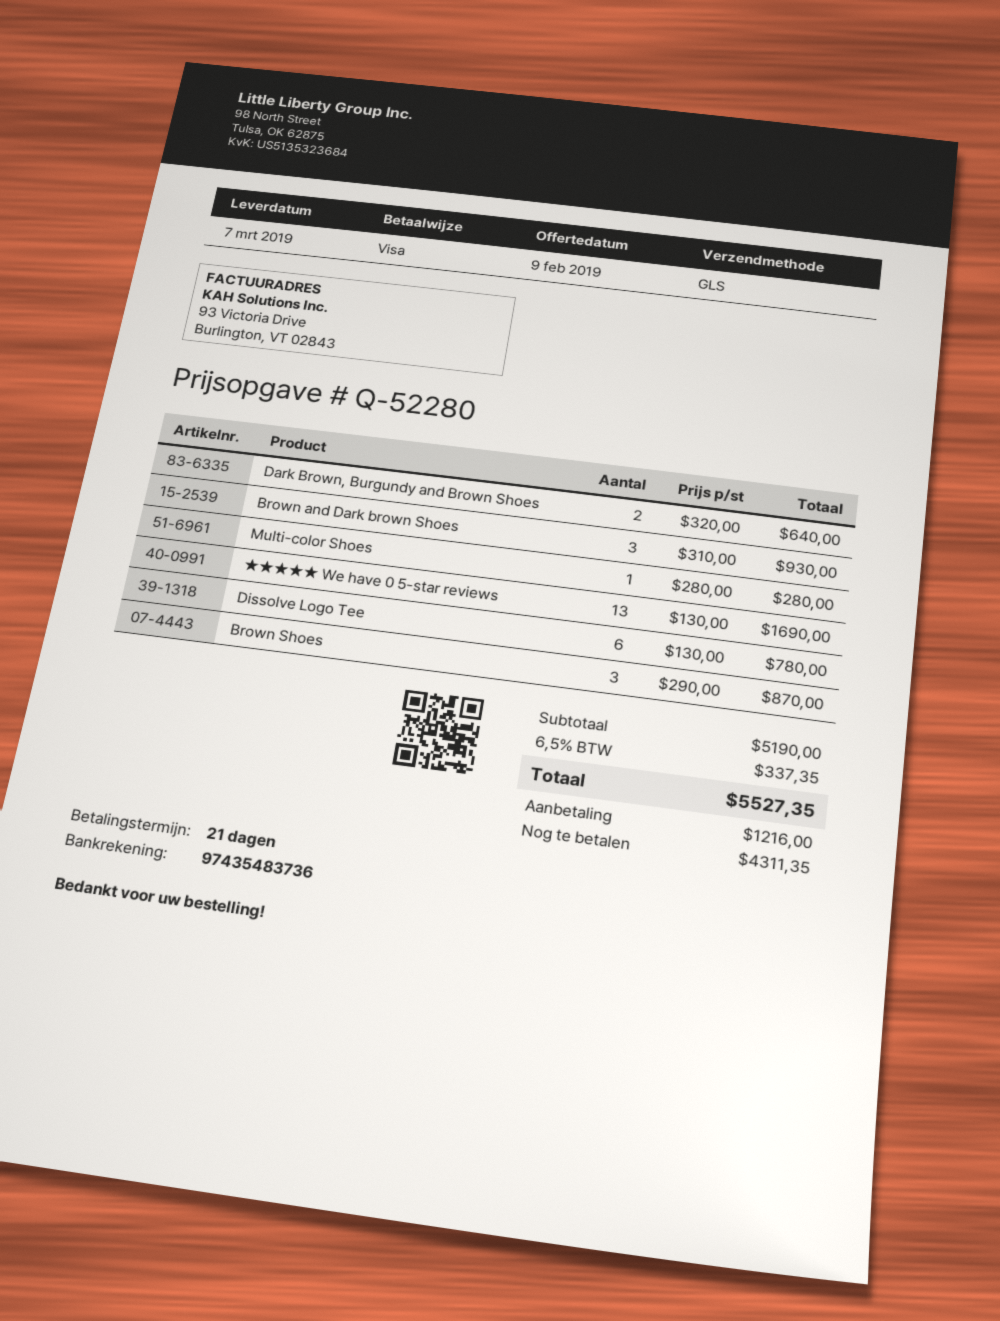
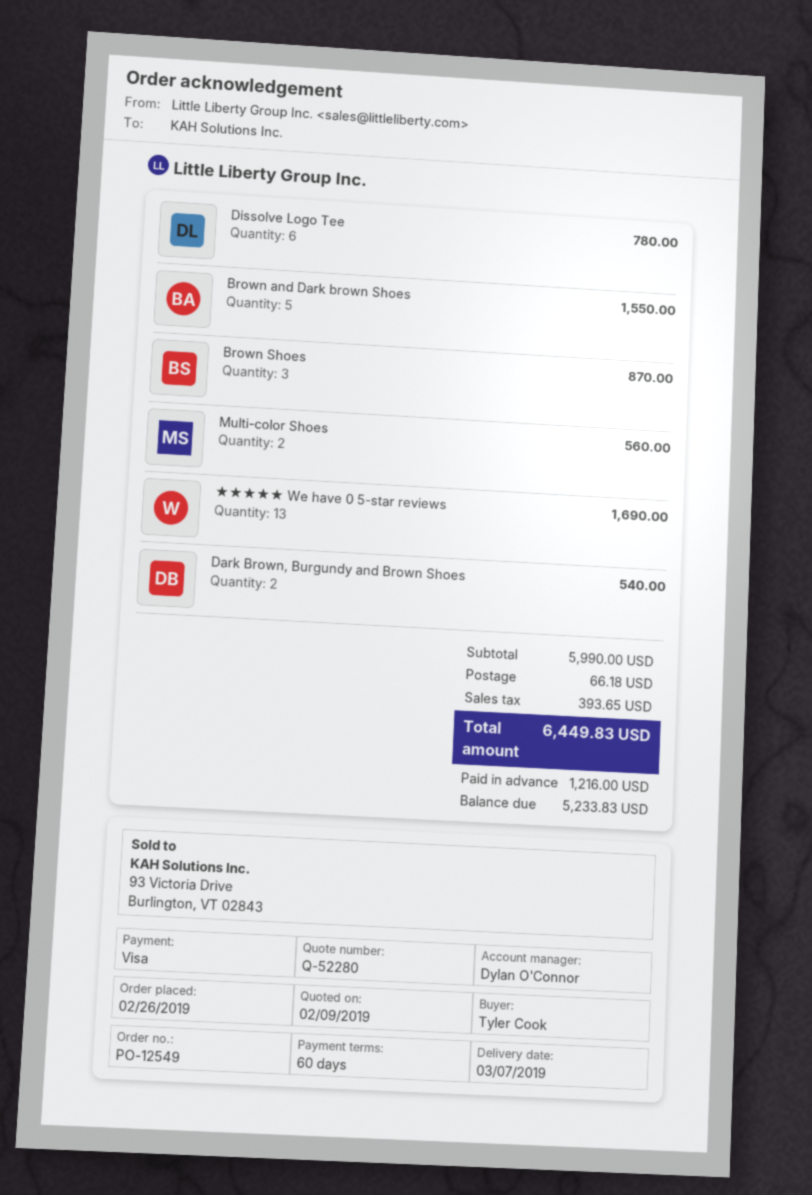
payment terms: 21 days -> 60 days
Dark Brown, Burgundy and Brown Shoes: 2 for 640.00 -> 2 for 540.00
Brown and Dark brown Shoes: 3 for 930.00 -> 5 for 1550.00
Multi-color Shoes: 1 for 280.00 -> 2 for 560.00
subtotal: 5190.00 -> 5990.00
shipping: none -> 66.18
tax: 337.35 -> 393.65
total: 5527.35 -> 6449.83
balance: 4311.35 -> 5233.83

